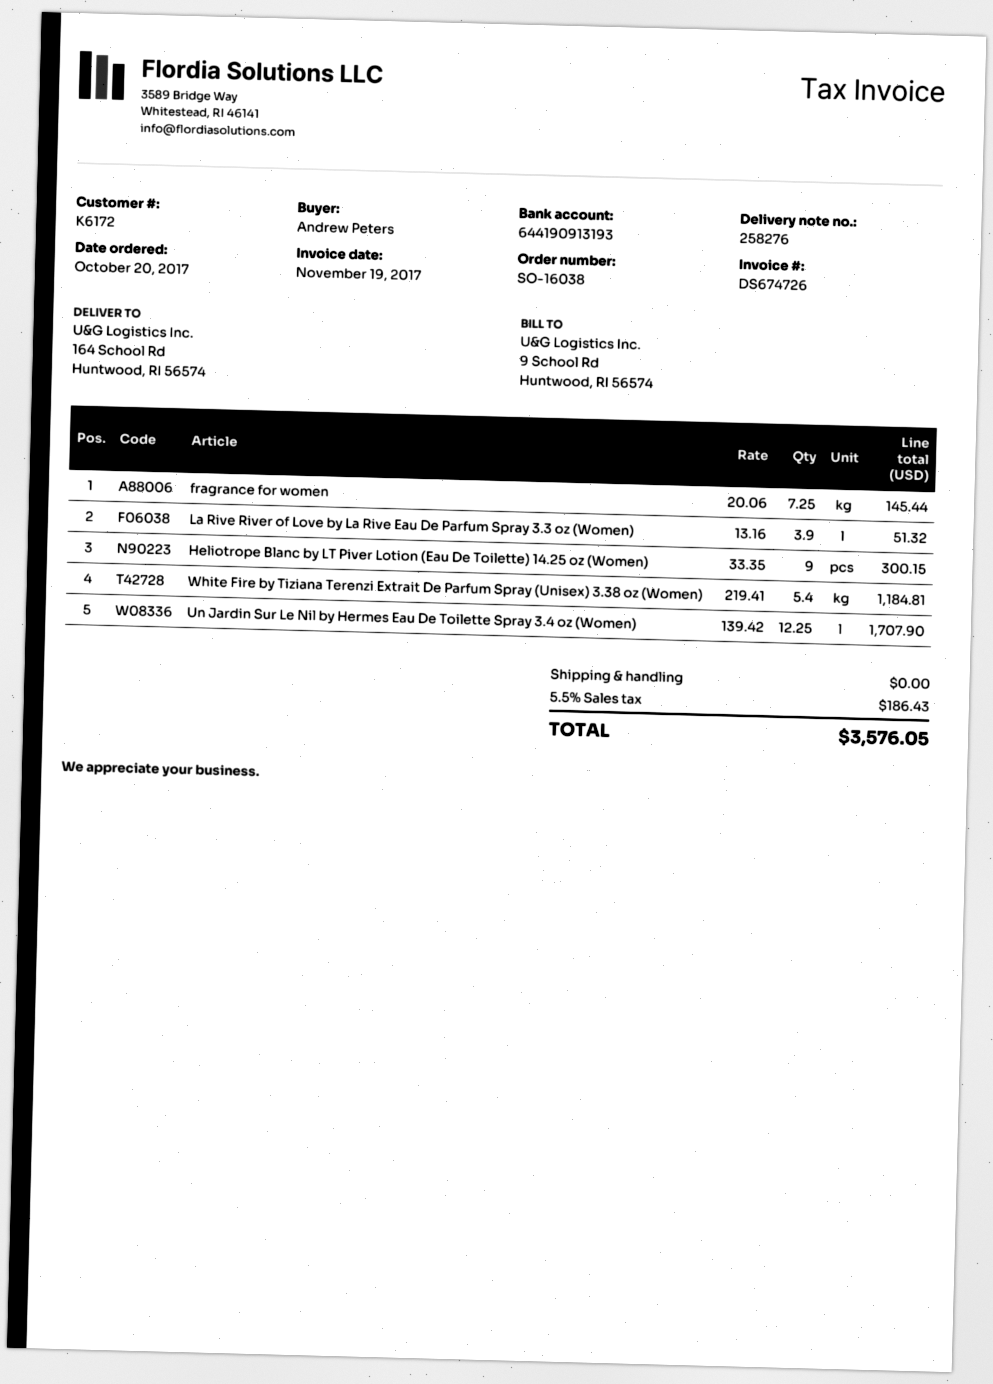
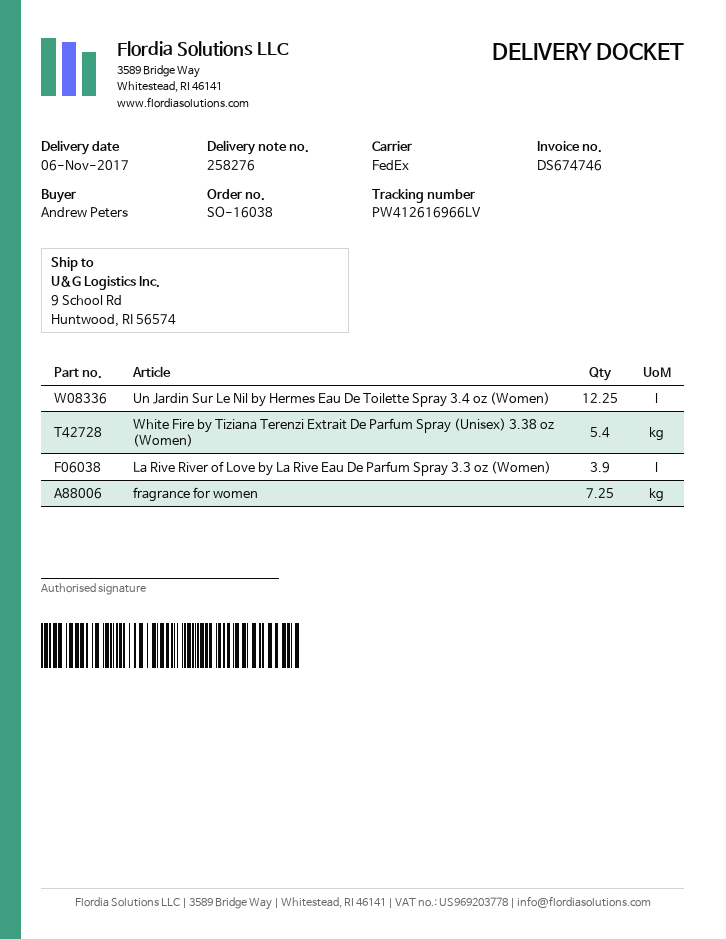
invoice number: DS674726 -> DS674746
ship to: 164 School Rd, Huntwood, RI 56574 -> 9 School Rd, Huntwood, RI 56574
Heliotrope Blanc by LT Piver Lotion (Eau De Toilette) 14.25 oz (Women): 9 -> none

